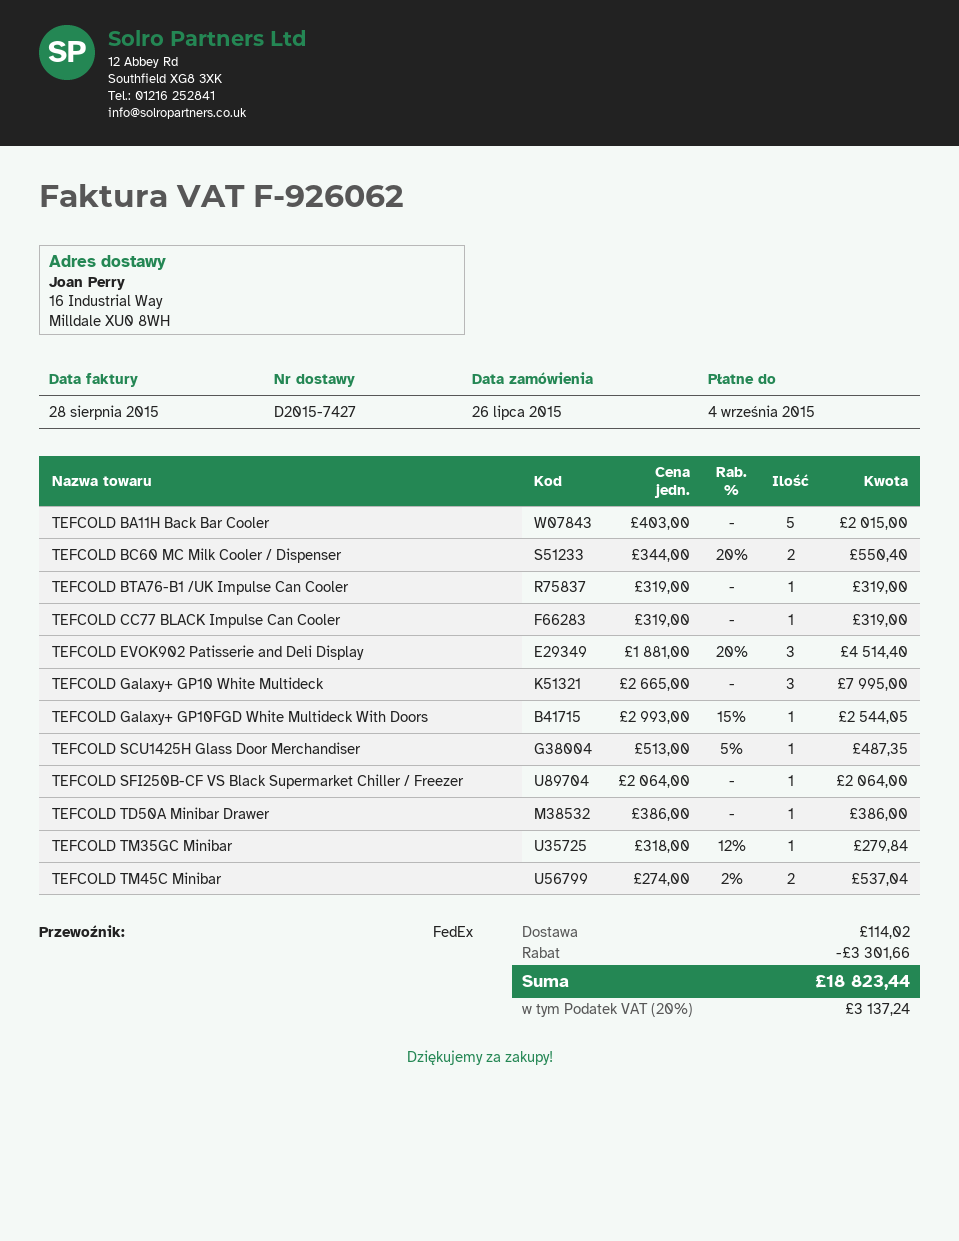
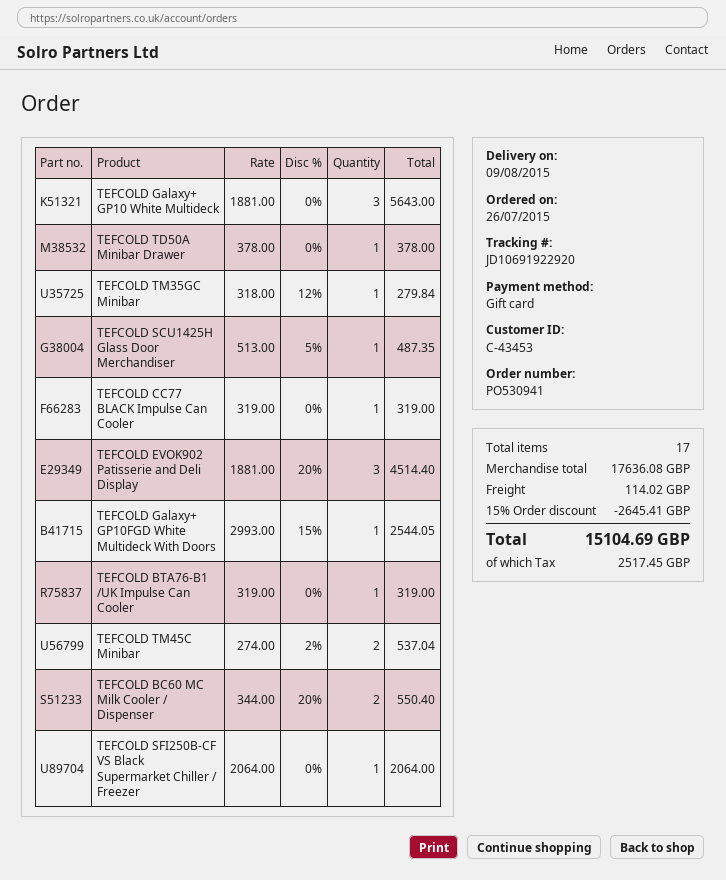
TEFCOLD BA11H Back Bar Cooler: 5 x 403.00 = 2015.00 -> none
TEFCOLD Galaxy+ GP10 White Multideck: 3 x 2665.00 = 7995.00 -> 3 x 1881.00 = 5643.00
TEFCOLD TD50A Minibar Drawer: 1 x 386.00 = 386.00 -> 1 x 378.00 = 378.00
discount: 3301.66 -> 2645.41
tax: 3137.24 -> 2517.45
total: 18823.44 -> 15104.69

